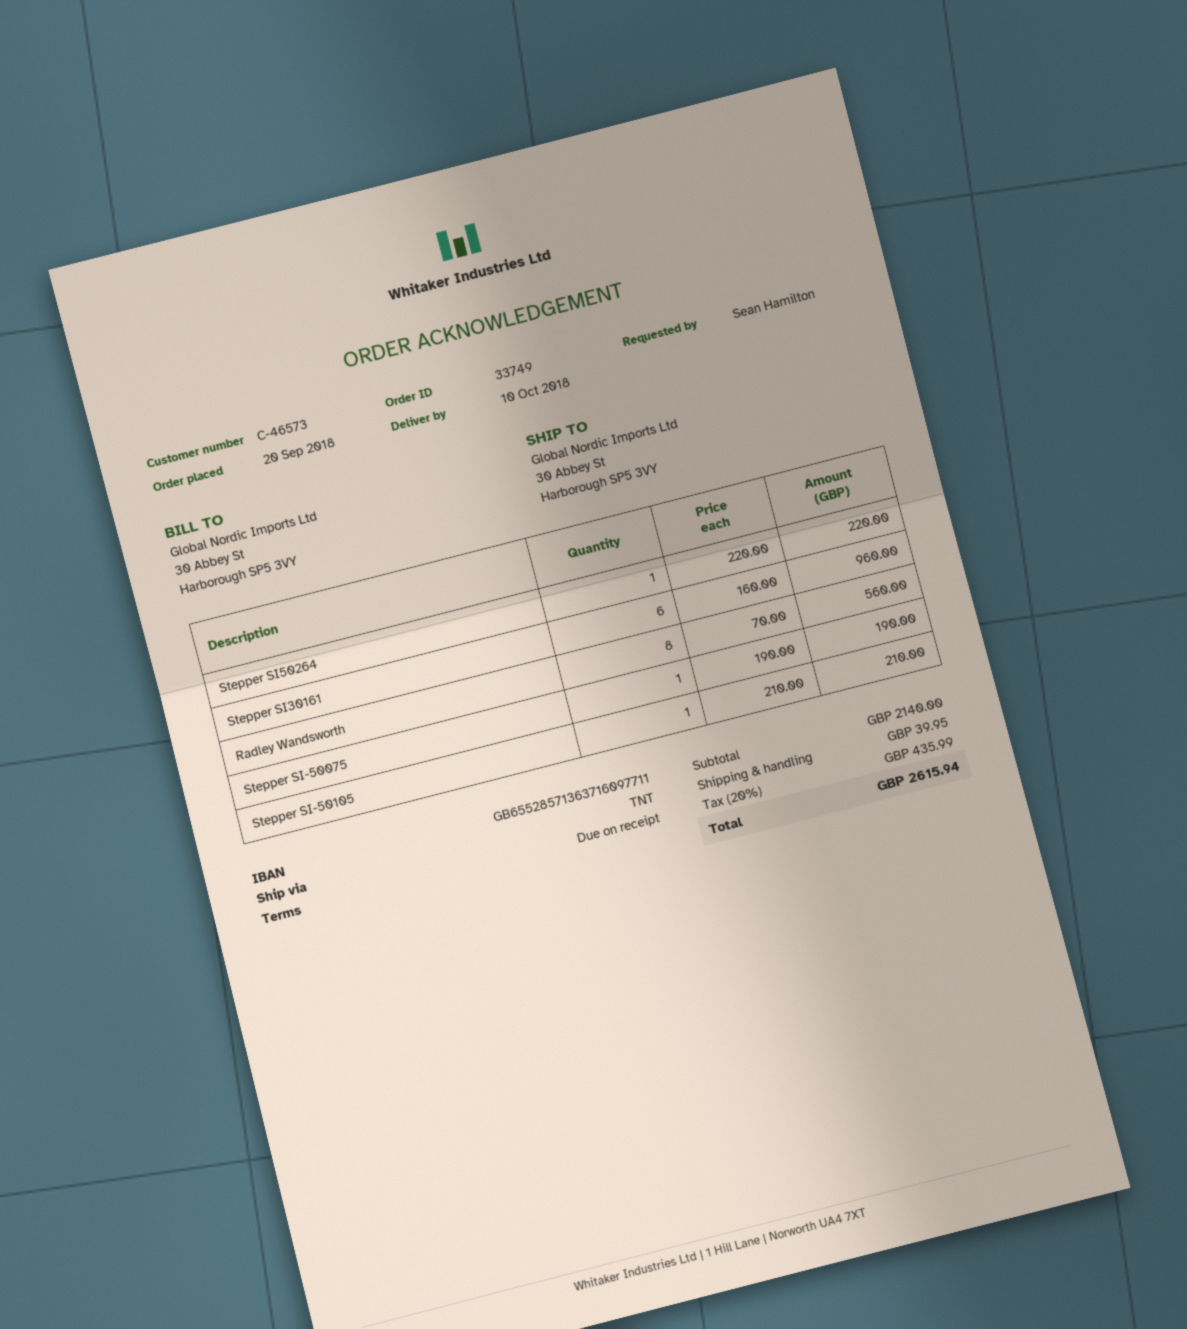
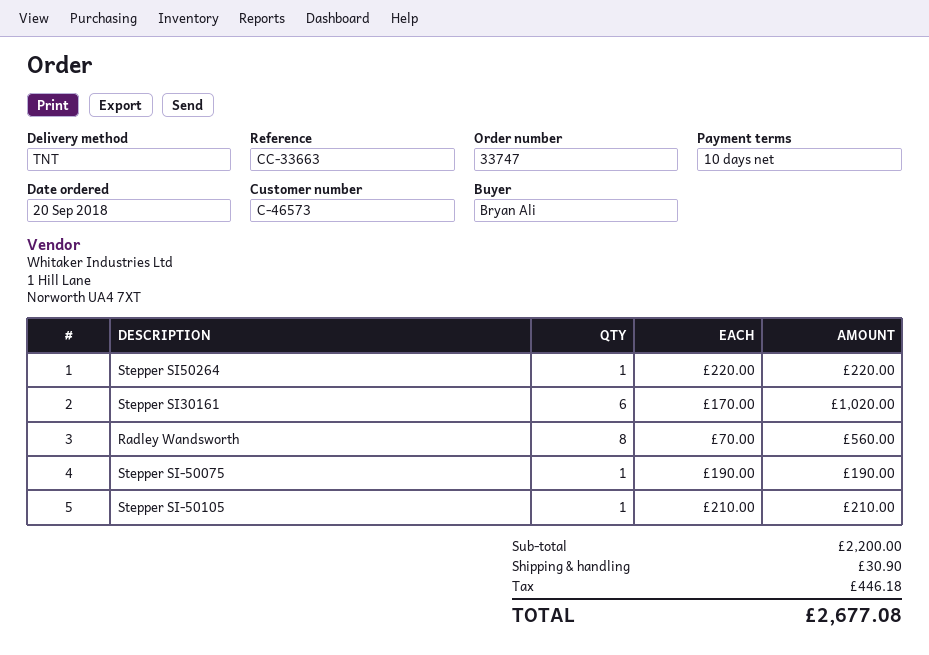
order number: 33749 -> 33747
payment terms: on receipt -> 10 days
ordered by: Sean Hamilton -> Bryan Ali
Stepper SI30161: 6 x 160.00 = 960.00 -> 6 x 170.00 = 1020.00
subtotal: 2140.00 -> 2200.00
shipping: 39.95 -> 30.90
tax: 435.99 -> 446.18
total: 2615.94 -> 2677.08

